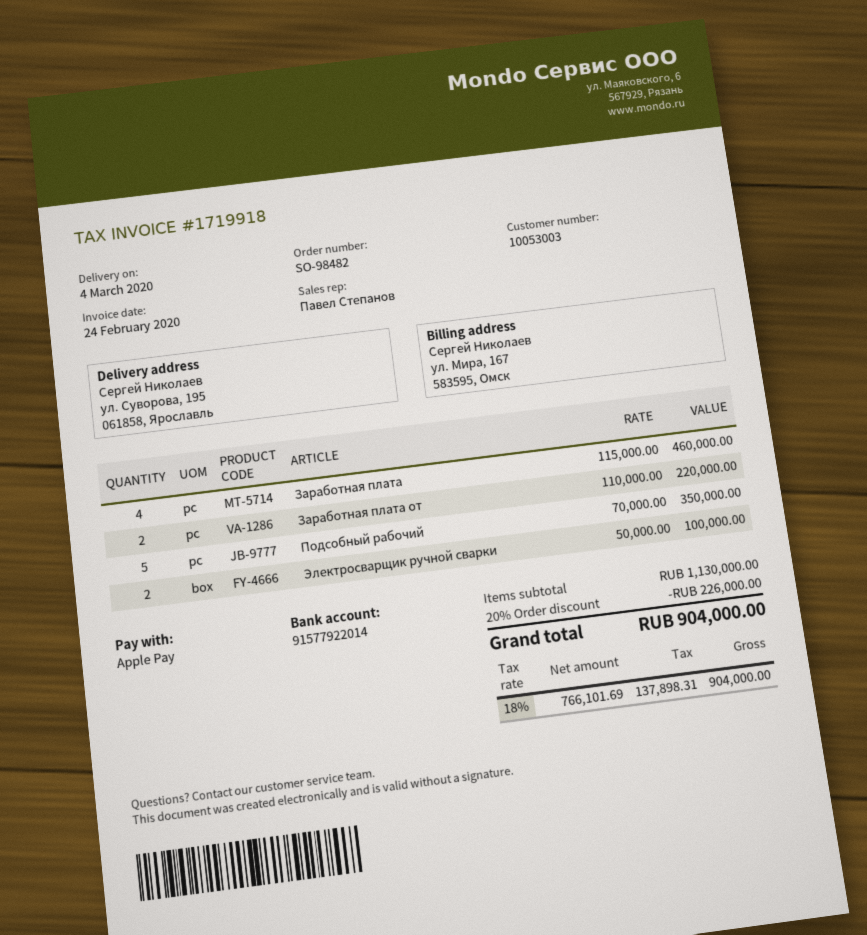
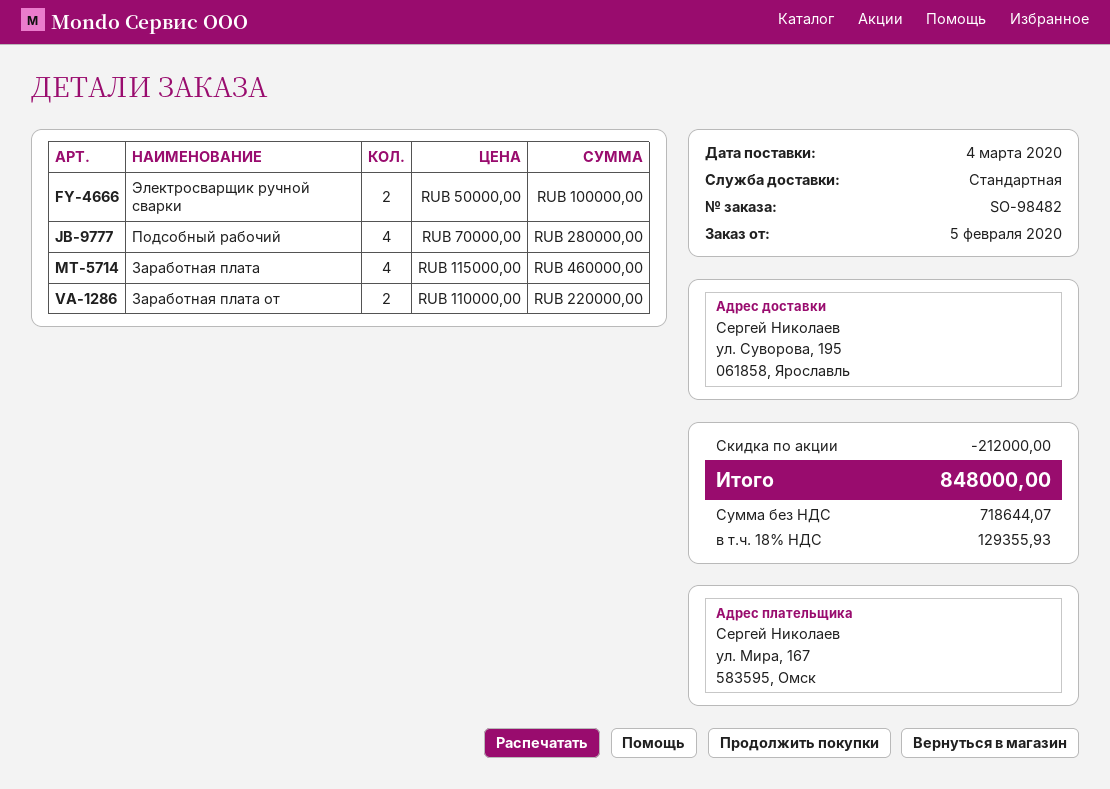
Подсобный рабочий: 5 x 70000.00 = 350000.00 -> 4 x 70000.00 = 280000.00
discount: 226000.00 -> 212000.00
net: 766101.69 -> 718644.07
tax: 18% = 137898.31 -> 18% = 129355.93
total: 904000.00 -> 848000.00

